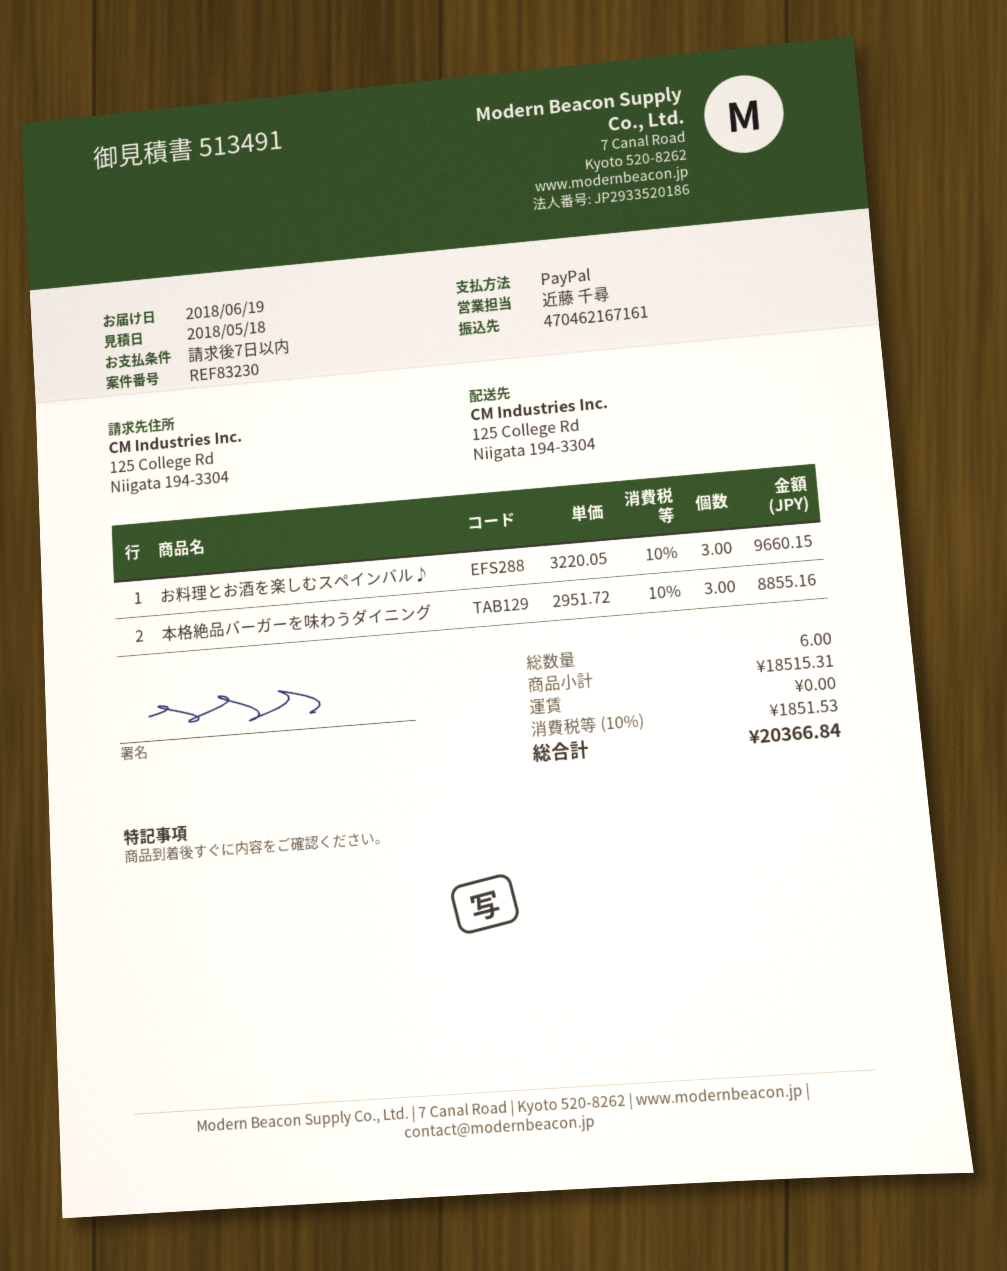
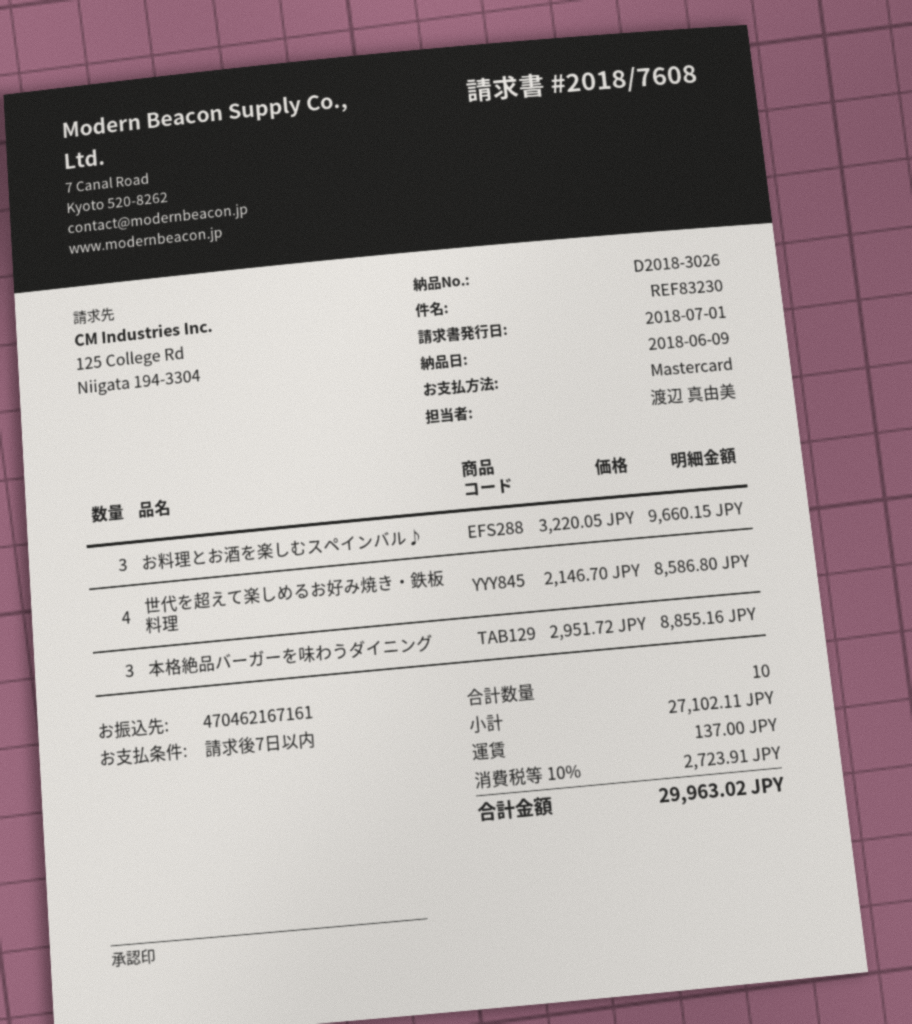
delivery date: 2018-06-19 -> 2018-06-09
sales rep: 近藤 千尋 -> 渡辺 真由美
payment method: PayPal -> Mastercard
世代を超えて楽しめるお好み焼き・鉄板料理: none -> 4 x 2146.70 = 8586.80
total quantity: 6 -> 10
subtotal: 18515.31 -> 27102.11
shipping: 0.00 -> 137.00
tax: 10% = 1851.53 -> 10% = 2723.91
total: 20366.84 -> 29963.02

